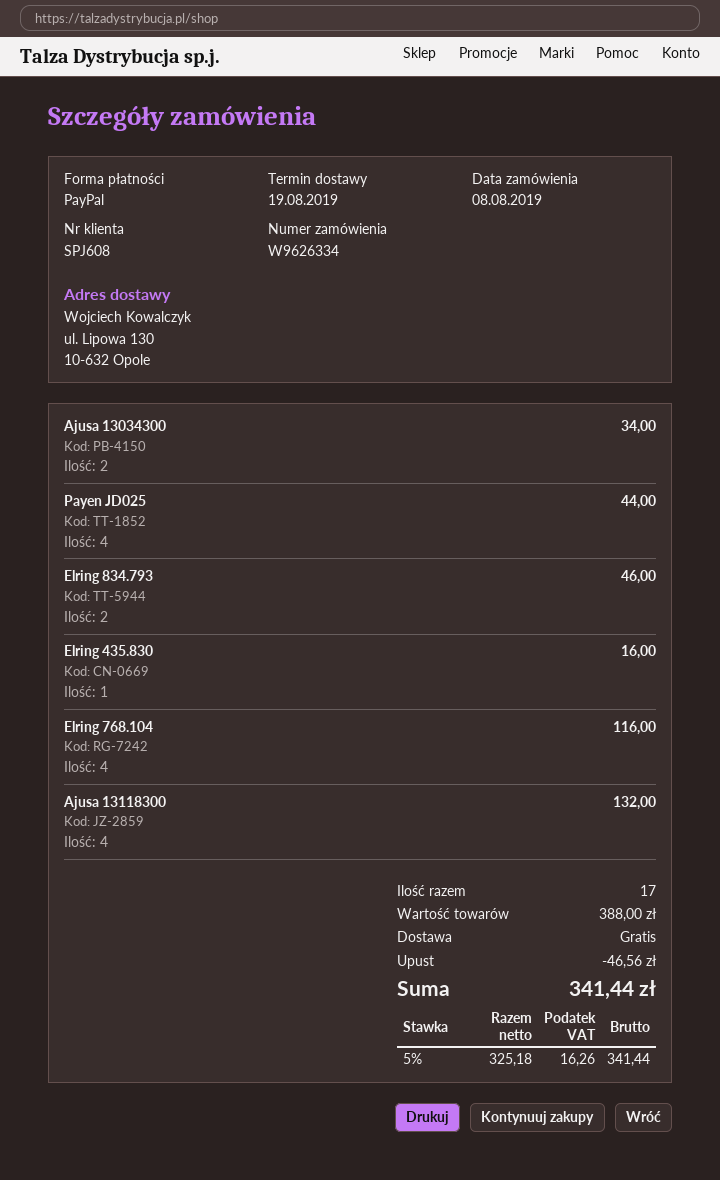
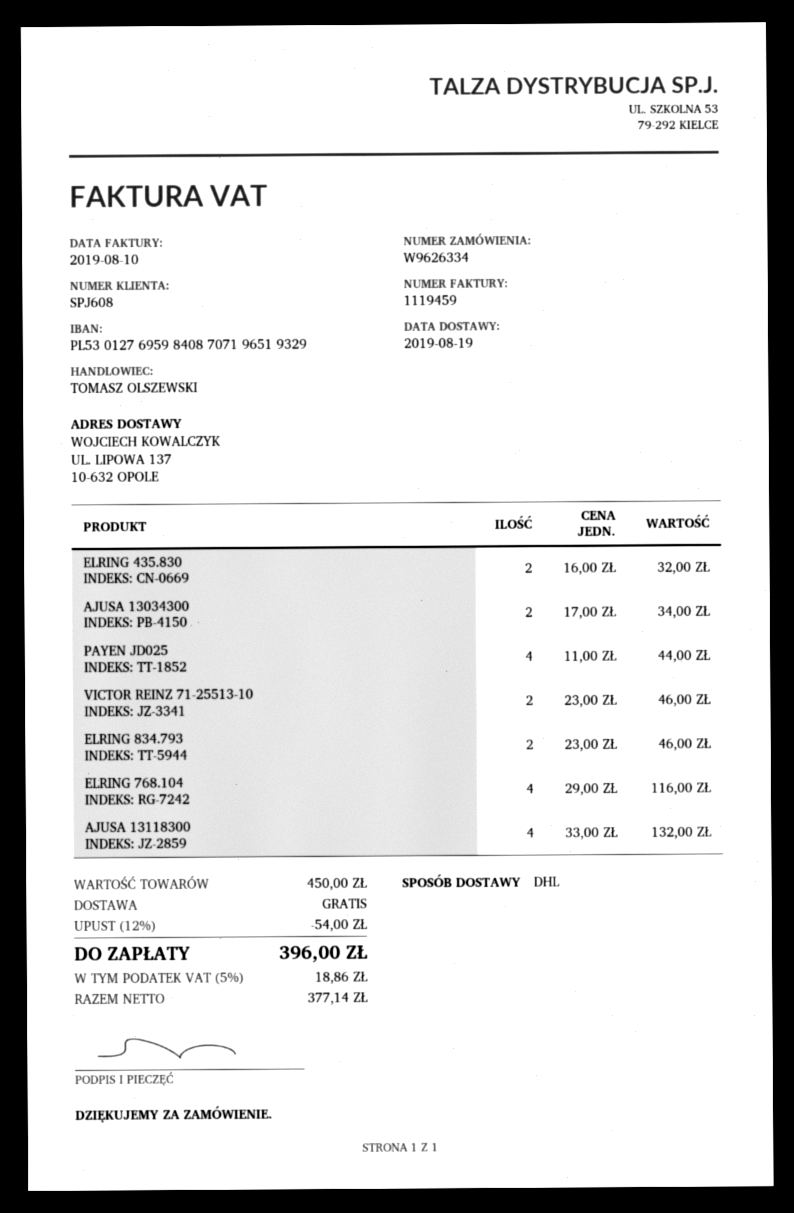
ship to: ul. Lipowa 130, 10-632 Opole -> UL. LIPOWA 137, 10-632 OPOLE
Elring 435.830: 1 for 16.00 -> 2 for 32.00
VICTOR REINZ 71-25513-10: none -> 2 for 46.00
subtotal: 388.00 -> 450.00
discount: 46.56 -> 54.00
net: 325.18 -> 377.14
tax: 5% = 16.26 -> 5% = 18.86
total: 341.44 -> 396.00

